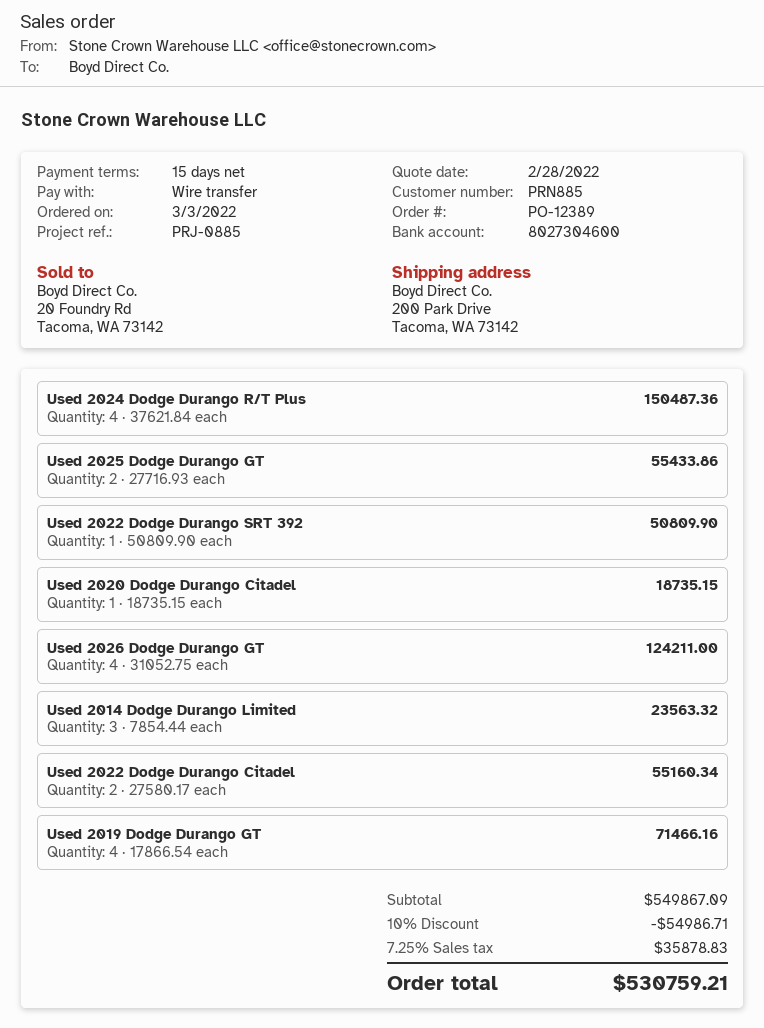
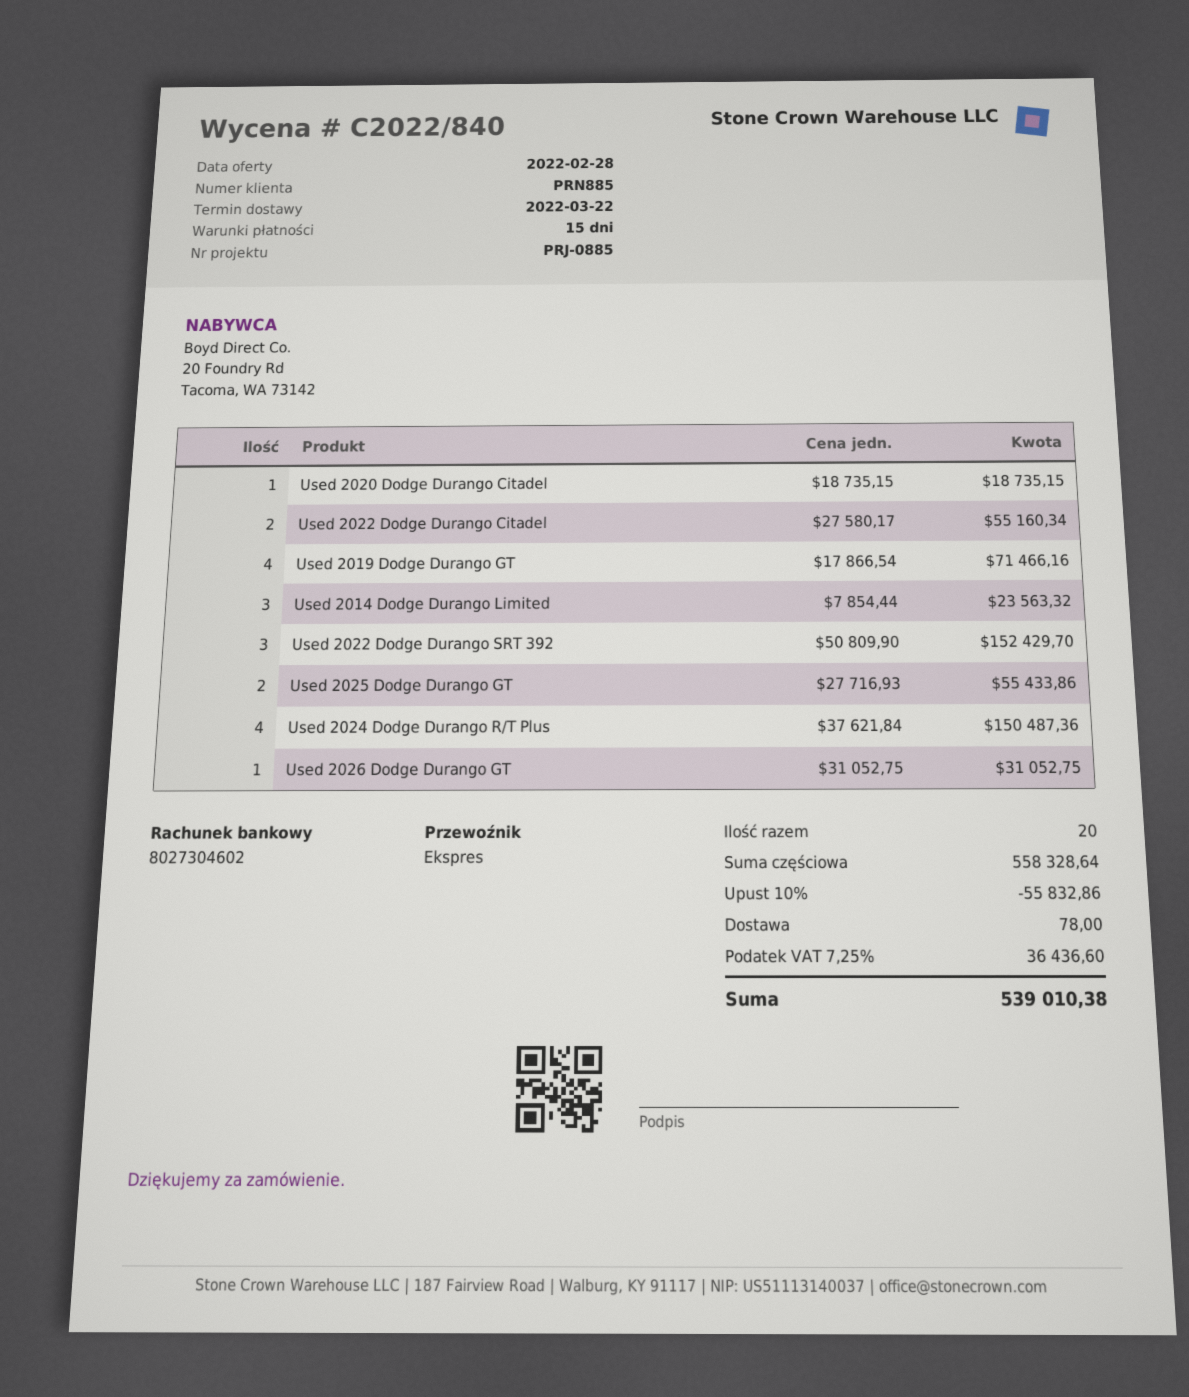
bank account: 8027304600 -> 8027304602
Used 2022 Dodge Durango SRT 392: 1 x 50809.90 = 50809.90 -> 3 x 50809.90 = 152429.70
Used 2026 Dodge Durango GT: 4 x 31052.75 = 124211.00 -> 1 x 31052.75 = 31052.75
subtotal: 549867.09 -> 558328.64
discount: 10% = 54986.71 -> 10% = 55832.86
shipping: none -> 78.00
tax: 7.25% = 35878.83 -> 7.25% = 36436.60
total: 530759.21 -> 539010.38

